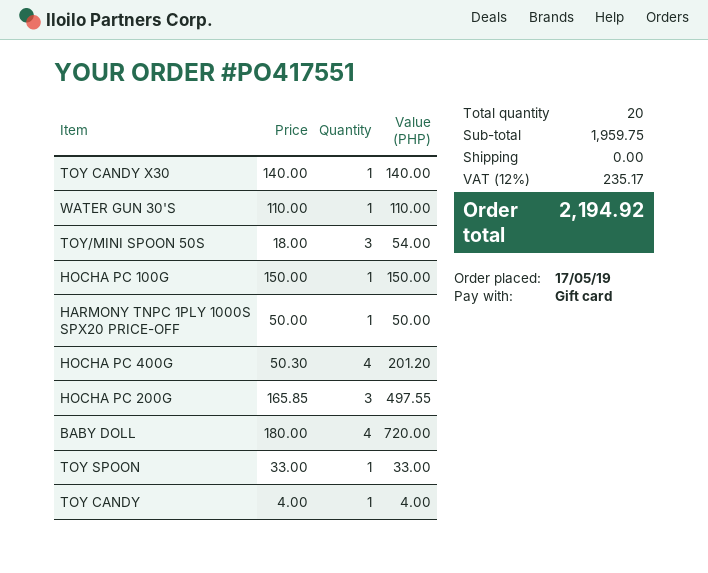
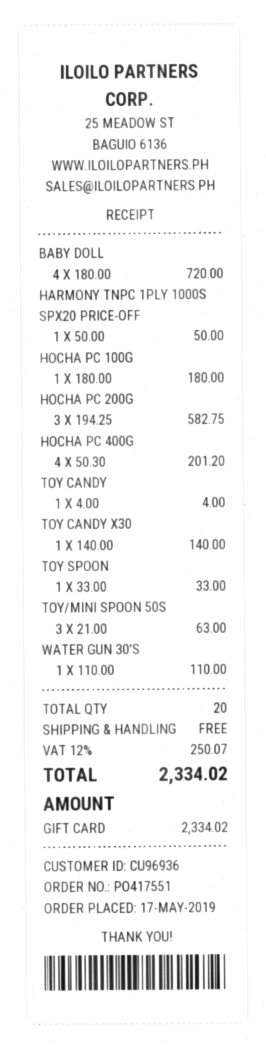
TOY/MINI SPOON 50S: 3 x 18.00 = 54.00 -> 3 x 21.00 = 63.00
HOCHA PC 100G: 1 x 150.00 = 150.00 -> 1 x 180.00 = 180.00
HOCHA PC 200G: 3 x 165.85 = 497.55 -> 3 x 194.25 = 582.75
tax: 12% = 235.17 -> 12% = 250.07
total: 2194.92 -> 2334.02

